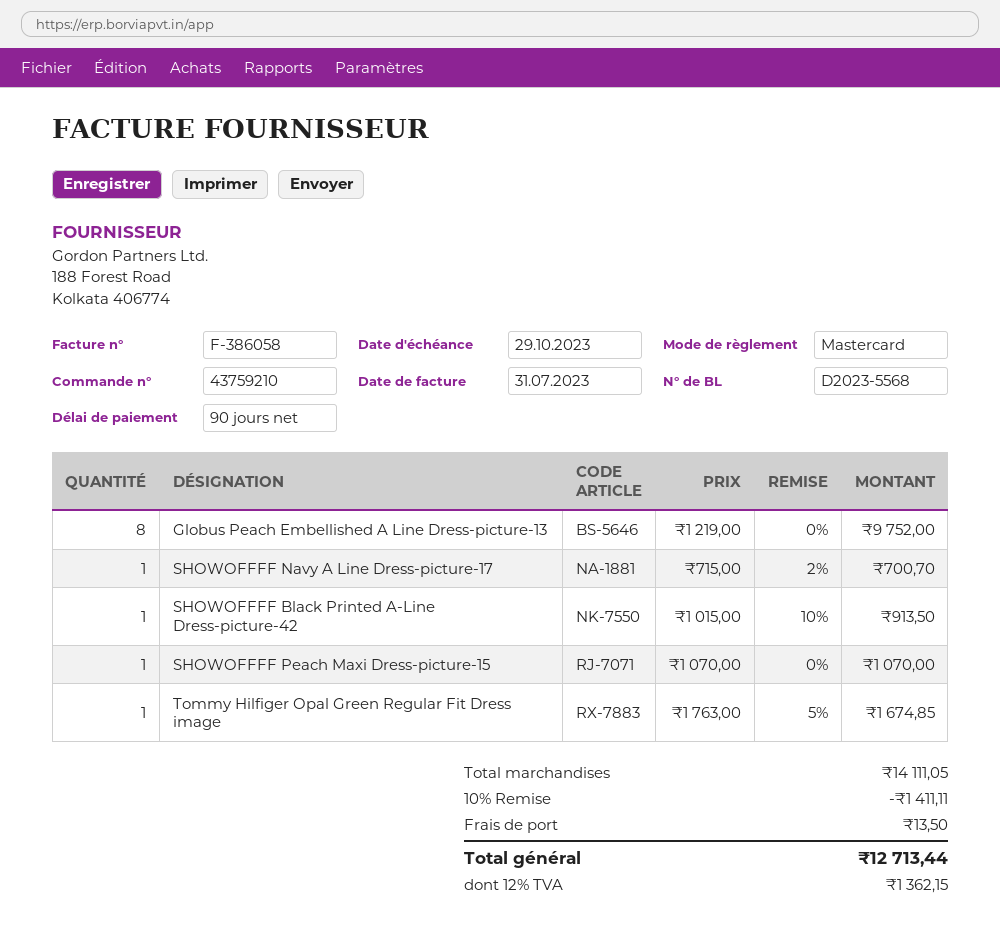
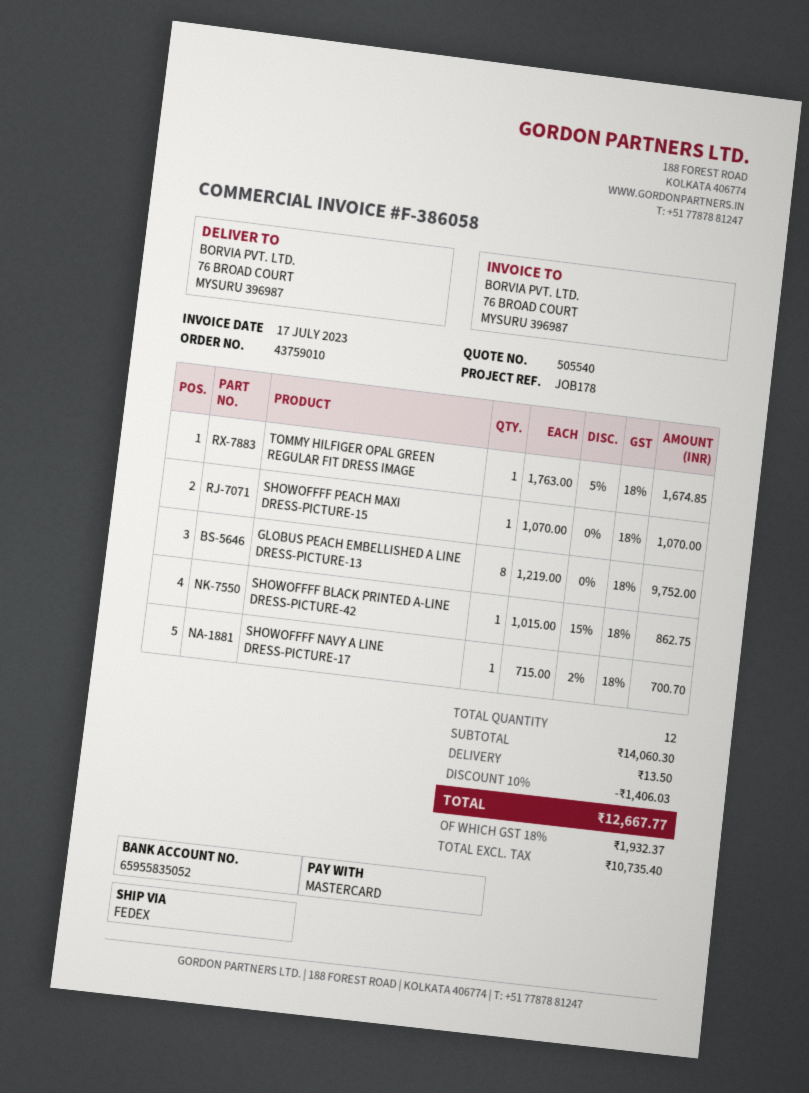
order number: 43759210 -> 43759010
invoice date: 2023-07-31 -> 2023-07-17
SHOWOFFFF Black Printed A-Line Dress-picture-42: 1 x 1015.00 - 10% = 913.50 -> 1 x 1015.00 - 15% = 862.75
subtotal: 14111.05 -> 14060.30
discount: 10% = 1411.11 -> 10% = 1406.03
tax: 12% = 1362.15 -> 18% = 1932.37
total: 12713.44 -> 12667.77

